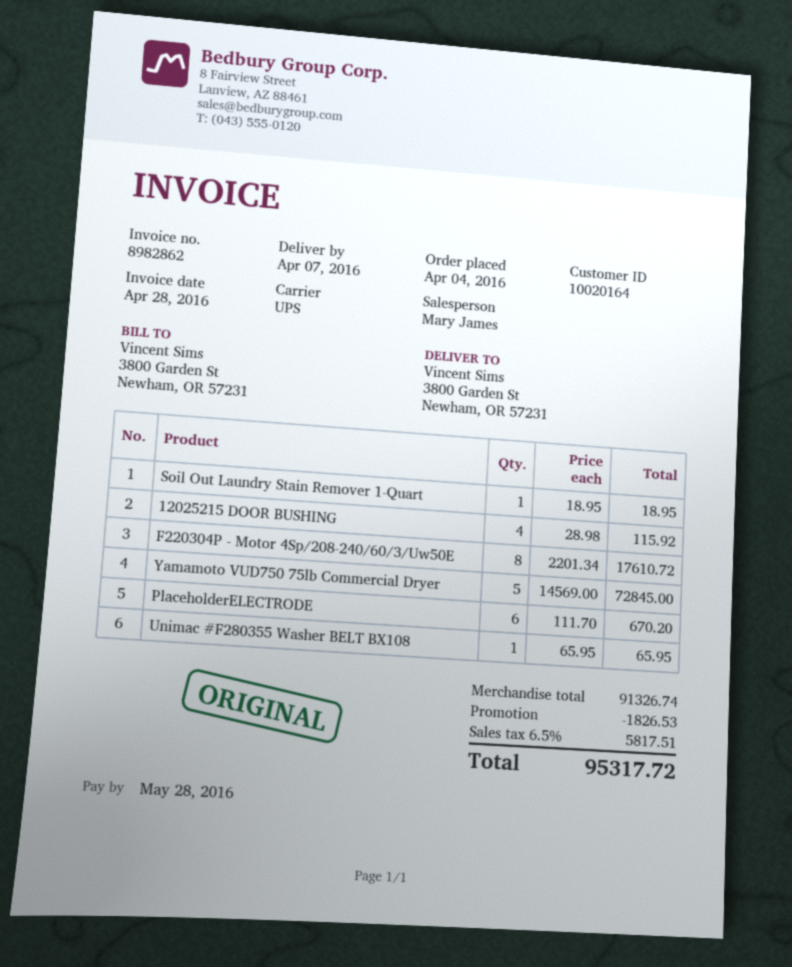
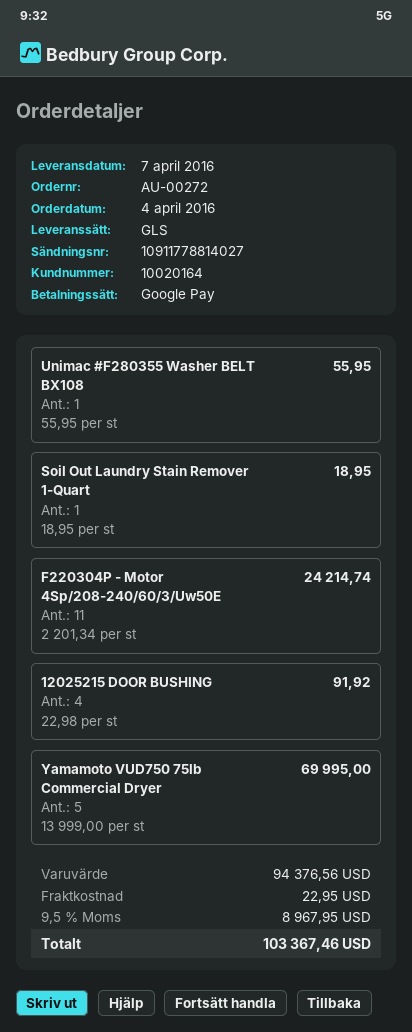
shipping method: UPS -> GLS
12025215 DOOR BUSHING: 4 x 28.98 = 115.92 -> 4 x 22.98 = 91.92
F220304P - Motor 4Sp/208-240/60/3/Uw50E: 8 x 2201.34 = 17610.72 -> 11 x 2201.34 = 24214.74
Yamamoto VUD750 75lb Commercial Dryer: 5 x 14569.00 = 72845.00 -> 5 x 13999.00 = 69995.00
PlaceholderELECTRODE: 6 x 111.70 = 670.20 -> none
Unimac #F280355 Washer BELT BX108: 1 x 65.95 = 65.95 -> 1 x 55.95 = 55.95
subtotal: 91326.74 -> 94376.56
discount: 1826.53 -> none
shipping: none -> 22.95
tax: 6.5% = 5817.51 -> 9.5% = 8967.95
total: 95317.72 -> 103367.46

